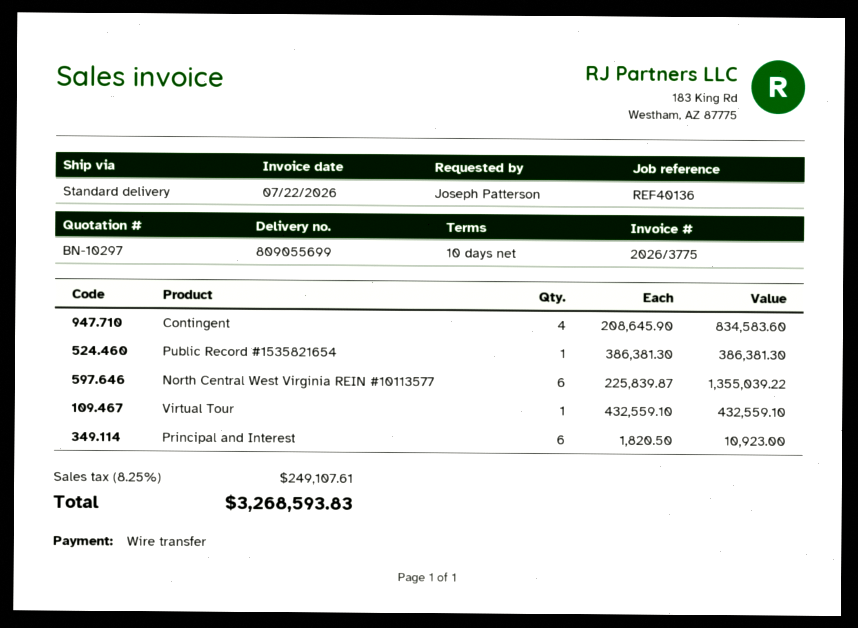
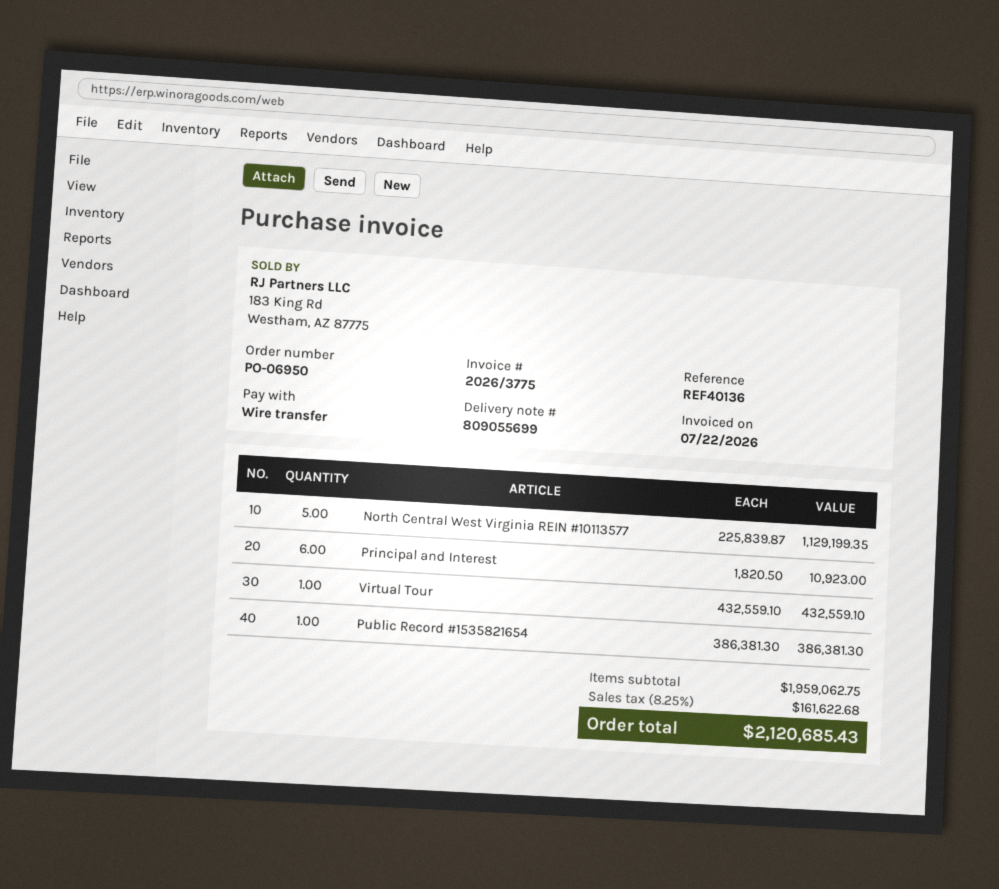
Contingent: 4 x 208645.90 = 834583.60 -> none
North Central West Virginia REIN #10113577: 6 x 225839.87 = 1355039.22 -> 5 x 225839.87 = 1129199.35
tax: 8.25% = 249107.61 -> 8.25% = 161622.68
total: 3268593.83 -> 2120685.43

